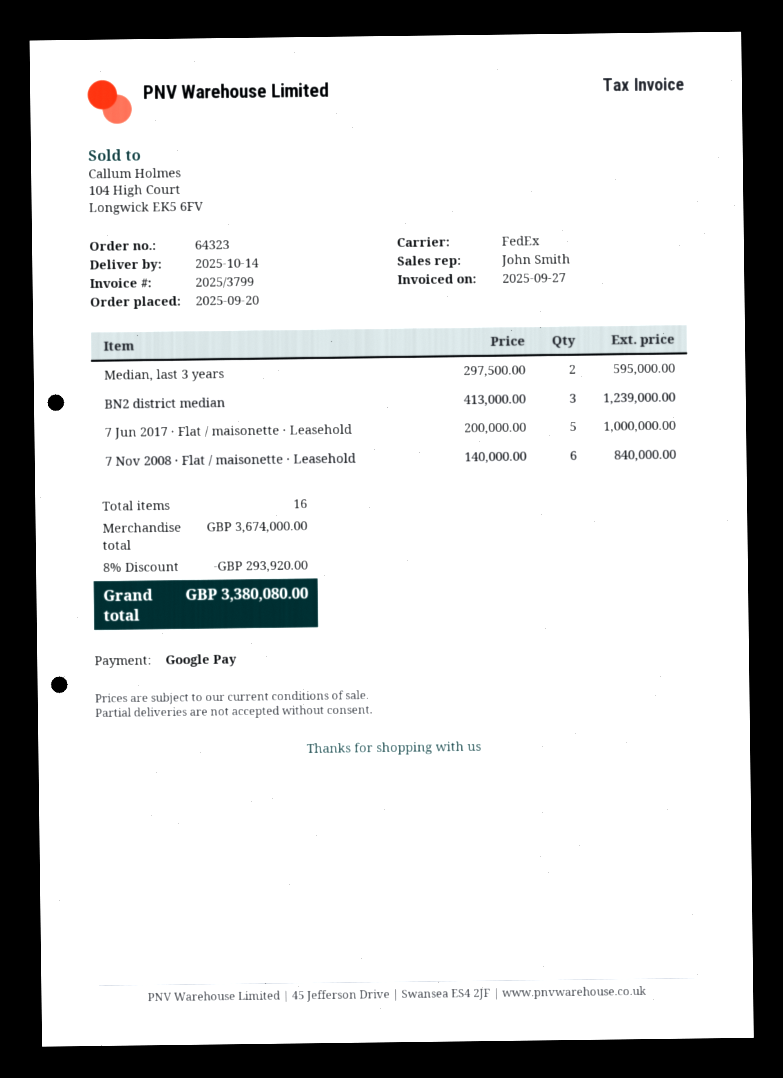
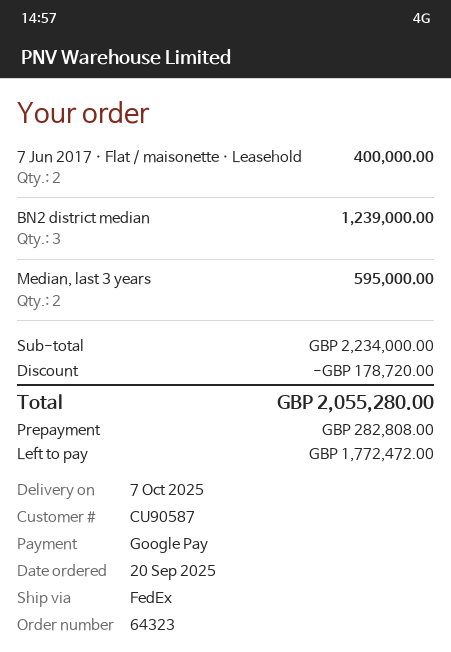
delivery date: 2025-10-14 -> 2025-10-07
7 Jun 2017 · Flat / maisonette · Leasehold: 5 for 1000000.00 -> 2 for 400000.00
7 Nov 2008 · Flat / maisonette · Leasehold: 6 for 840000.00 -> none
subtotal: 3674000.00 -> 2234000.00
discount: 293920.00 -> 178720.00
total: 3380080.00 -> 2055280.00

